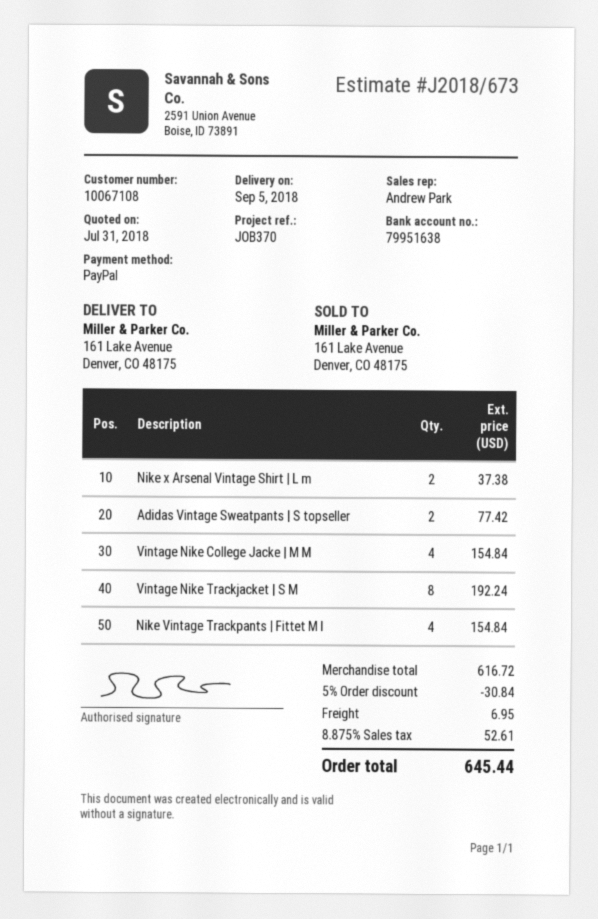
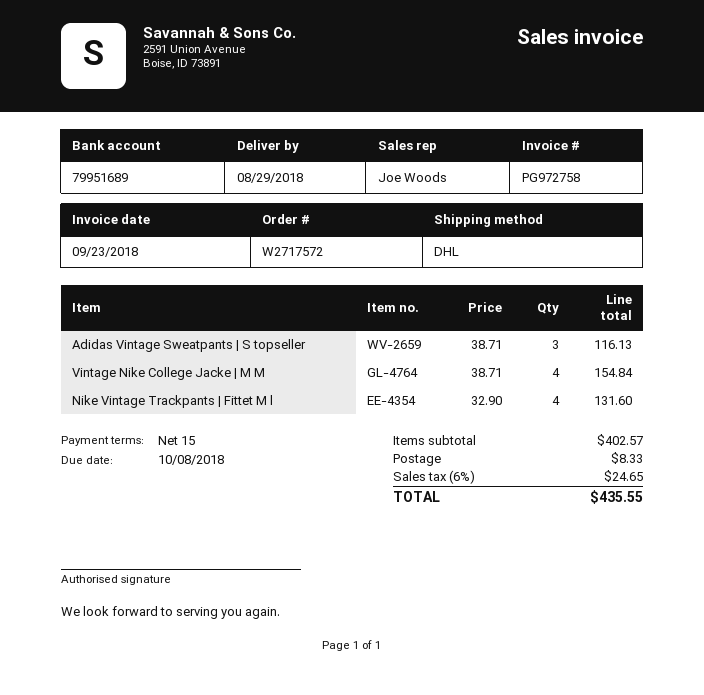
delivery date: 2018-09-05 -> 2018-08-29
sales rep: Andrew Park -> Joe Woods
bank account: 79951638 -> 79951689
Nike x Arsenal Vintage Shirt | L m: 2 for 37.38 -> none
Adidas Vintage Sweatpants | S topseller: 2 for 77.42 -> 3 for 116.13
Vintage Nike Trackjacket | S M: 8 for 192.24 -> none
Nike Vintage Trackpants | Fittet M l: 4 for 154.84 -> 4 for 131.60
subtotal: 616.72 -> 402.57
discount: 5% = 30.84 -> none
shipping: 6.95 -> 8.33
tax: 8.875% = 52.61 -> 6% = 24.65
total: 645.44 -> 435.55

